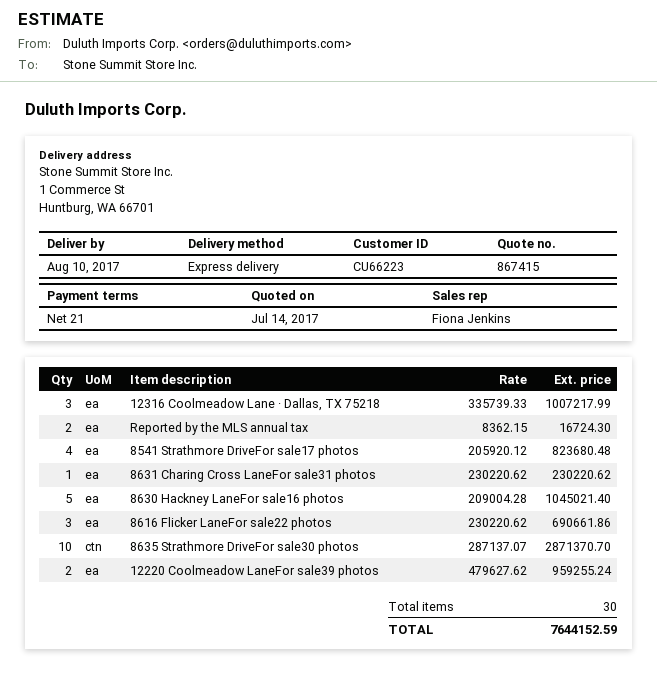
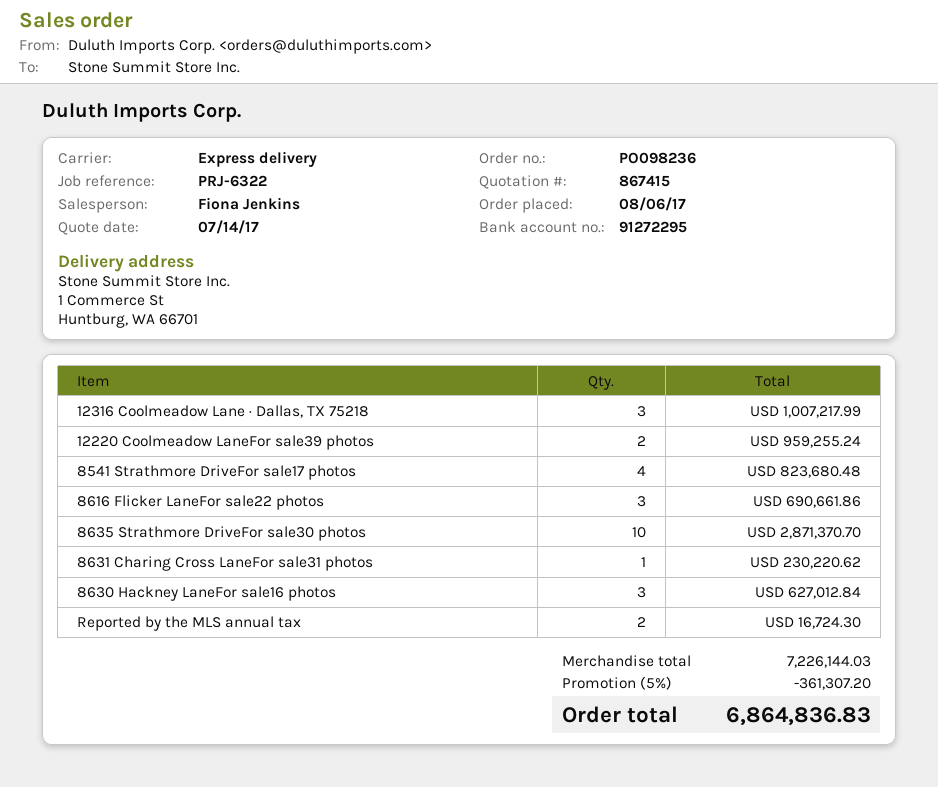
8630 Hackney LaneFor sale16 photos: 5 for 1045021.40 -> 3 for 627012.84
discount: none -> 5% = 361307.20
total: 7644152.59 -> 6864836.83

